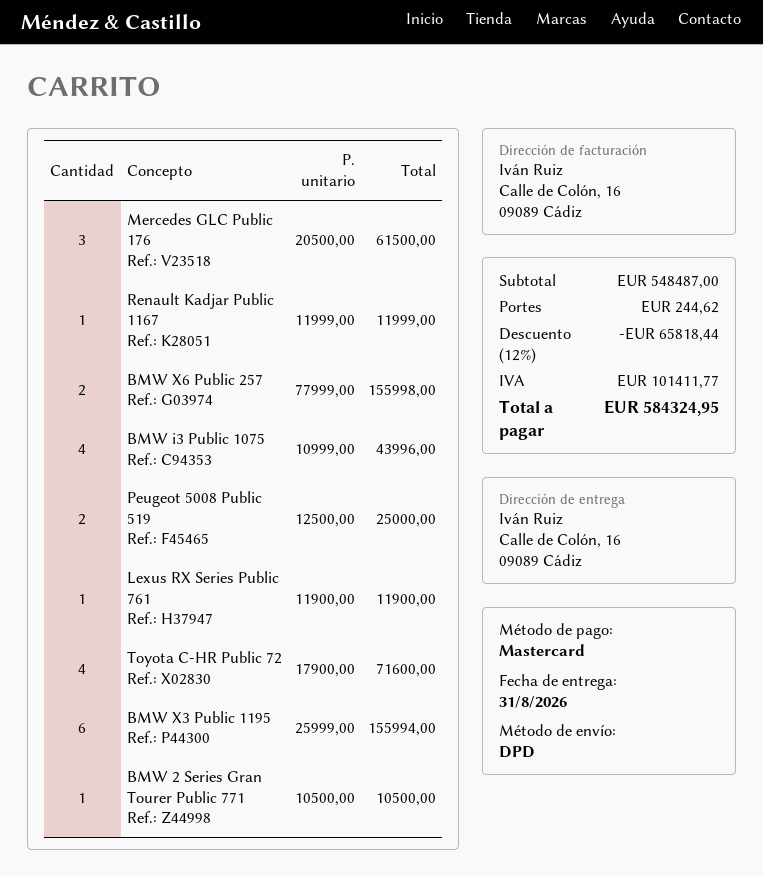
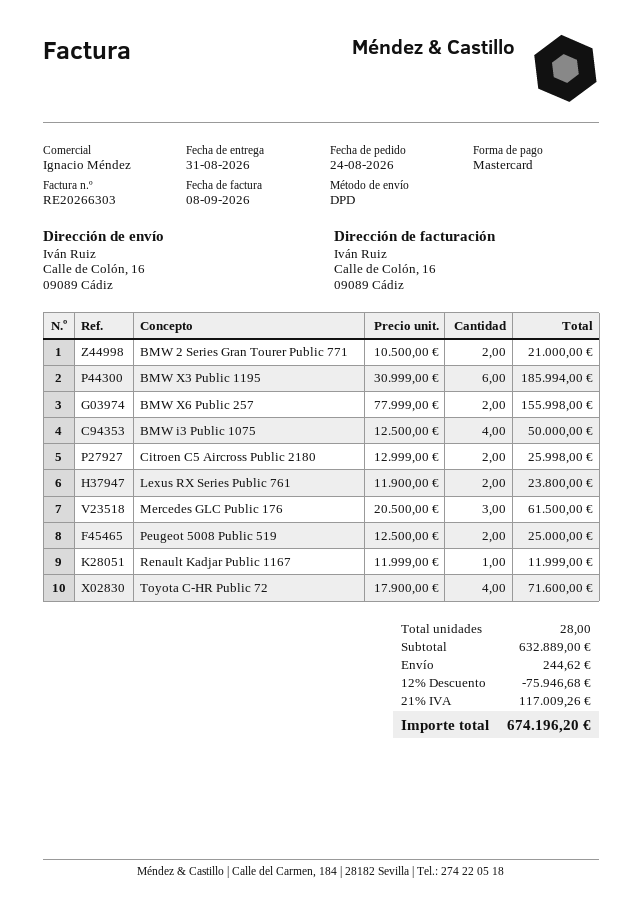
BMW i3 Public 1075: 4 x 10999.00 = 43996.00 -> 4 x 12500.00 = 50000.00
Lexus RX Series Public 761: 1 x 11900.00 = 11900.00 -> 2 x 11900.00 = 23800.00
BMW X3 Public 1195: 6 x 25999.00 = 155994.00 -> 6 x 30999.00 = 185994.00
BMW 2 Series Gran Tourer Public 771: 1 x 10500.00 = 10500.00 -> 2 x 10500.00 = 21000.00
Citroen C5 Aircross Public 2180: none -> 2 x 12999.00 = 25998.00
subtotal: 548487.00 -> 632889.00
discount: 12% = 65818.44 -> 12% = 75946.68
tax: 101411.77 -> 117009.26
total: 584324.95 -> 674196.20

